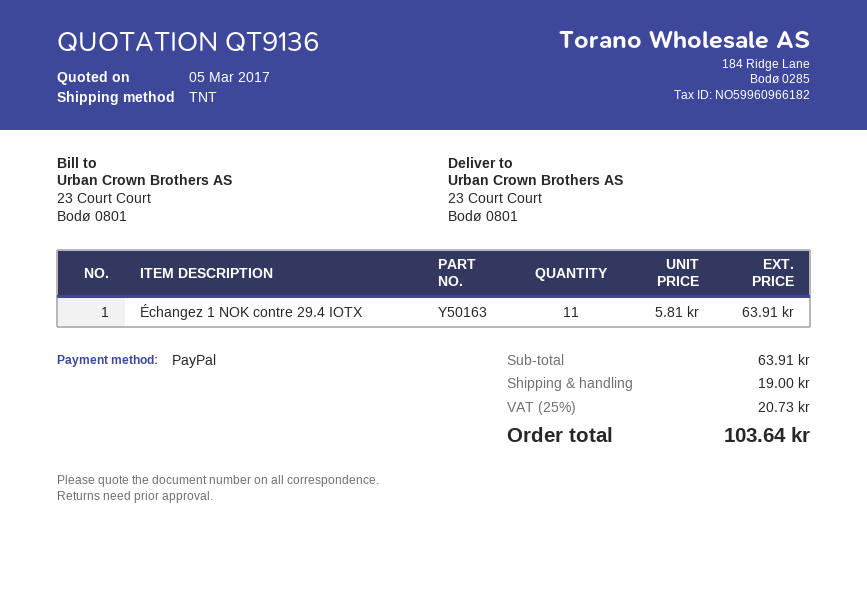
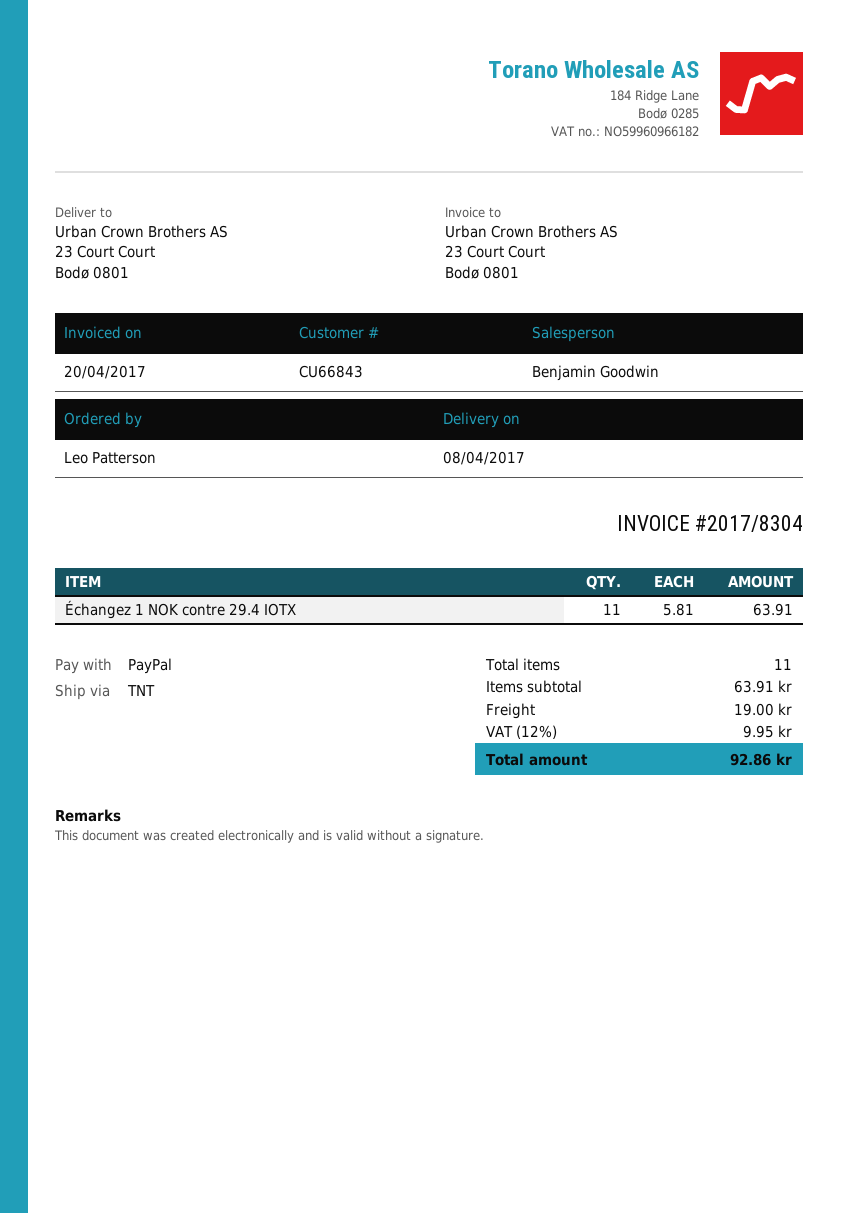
tax: 25% = 20.73 -> 12% = 9.95
total: 103.64 -> 92.86

